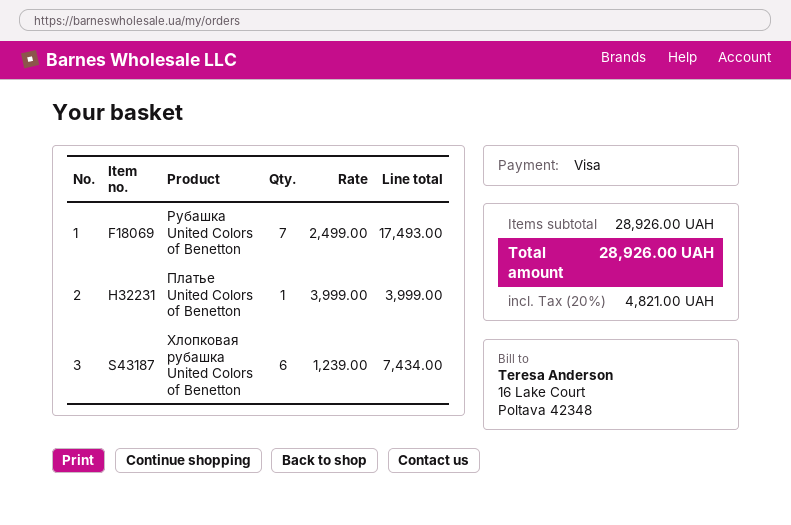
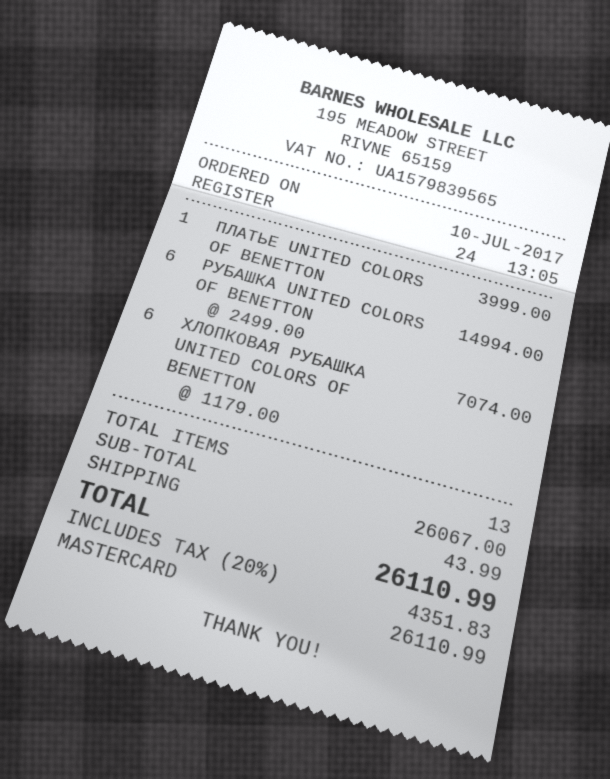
payment method: Visa -> Mastercard
Рубашка United Colors of Benetton: 7 x 2499.00 = 17493.00 -> 6 x 2499.00 = 14994.00
Хлопковая рубашка United Colors of Benetton: 6 x 1239.00 = 7434.00 -> 6 x 1179.00 = 7074.00
subtotal: 28926.00 -> 26067.00
shipping: none -> 43.99
tax: 20% = 4821.00 -> 20% = 4351.83
total: 28926.00 -> 26110.99

